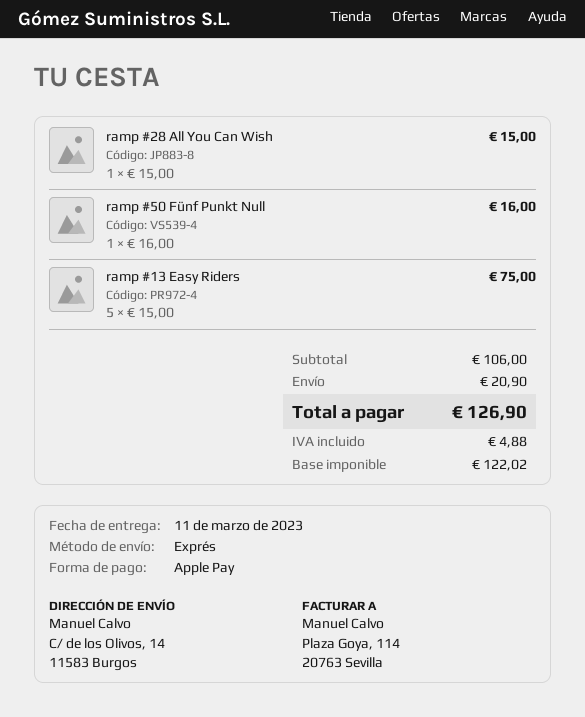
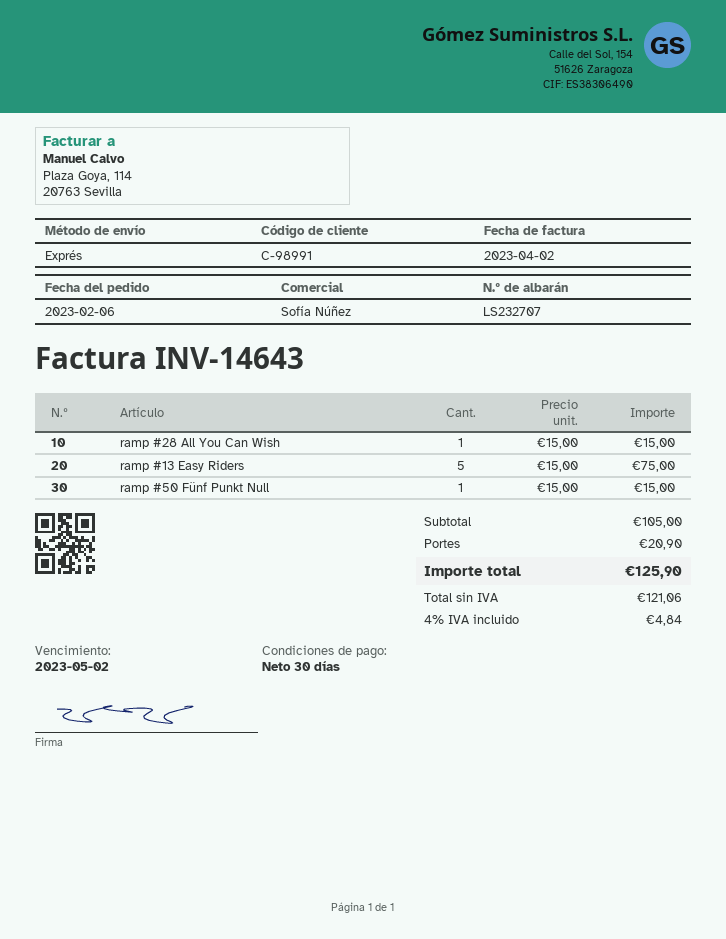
ramp #50 Fünf Punkt Null: 1 x 16.00 = 16.00 -> 1 x 15.00 = 15.00
subtotal: 106.00 -> 105.00
net: 122.02 -> 121.06
tax: 4.88 -> 4.84
total: 126.90 -> 125.90

